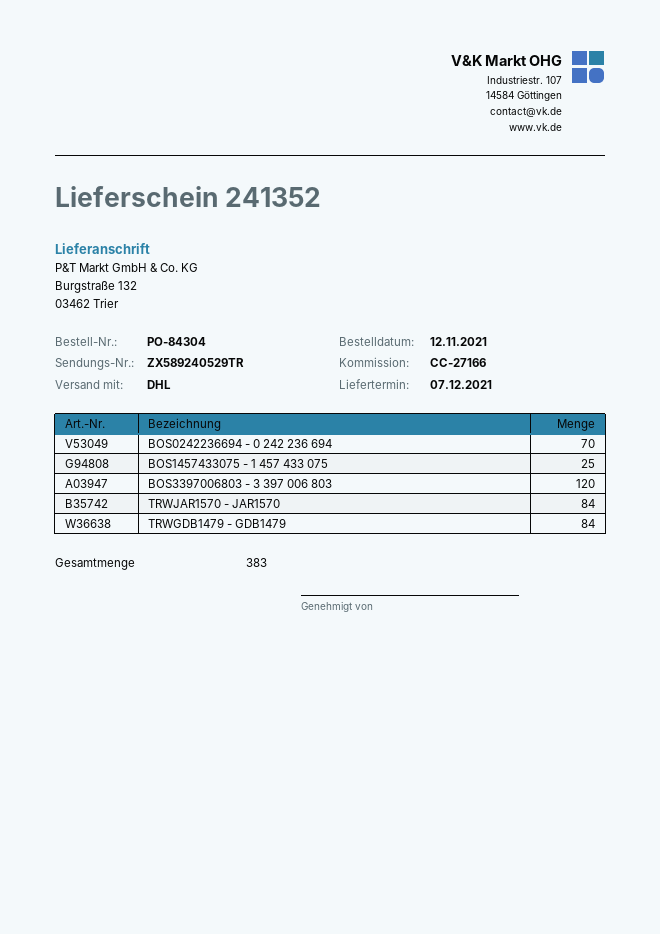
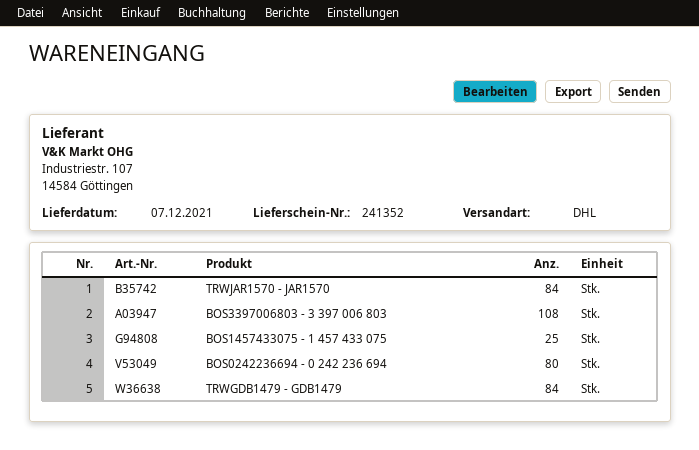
BOS0242236694 - 0 242 236 694: 70 -> 80
BOS3397006803 - 3 397 006 803: 120 -> 108

